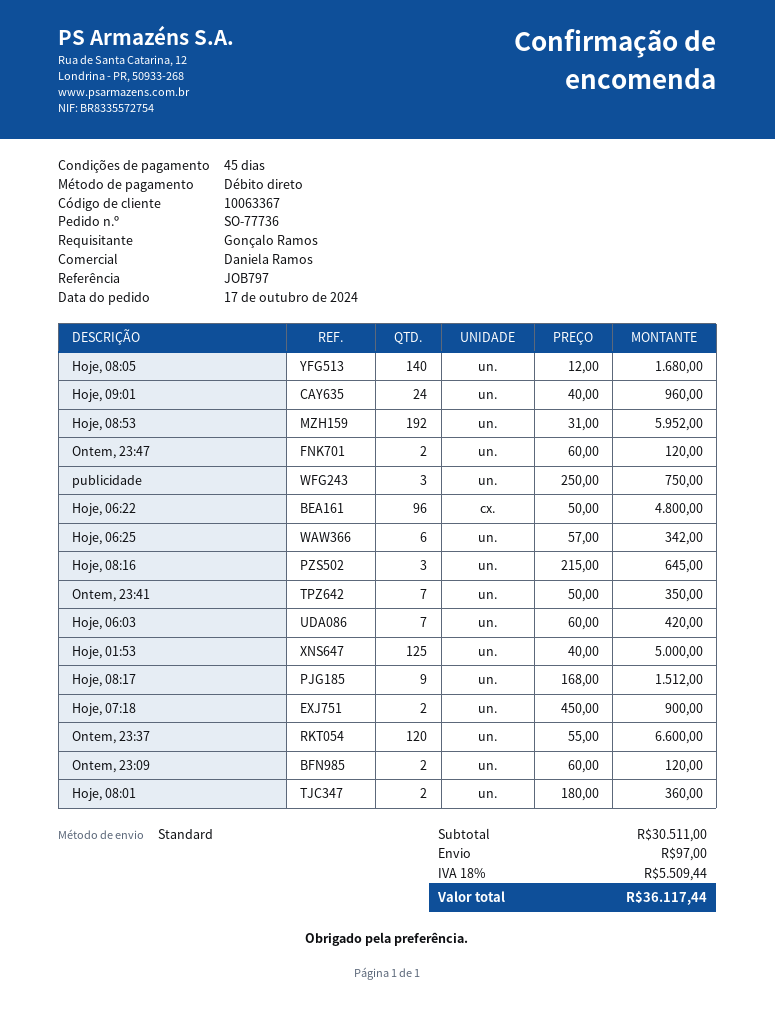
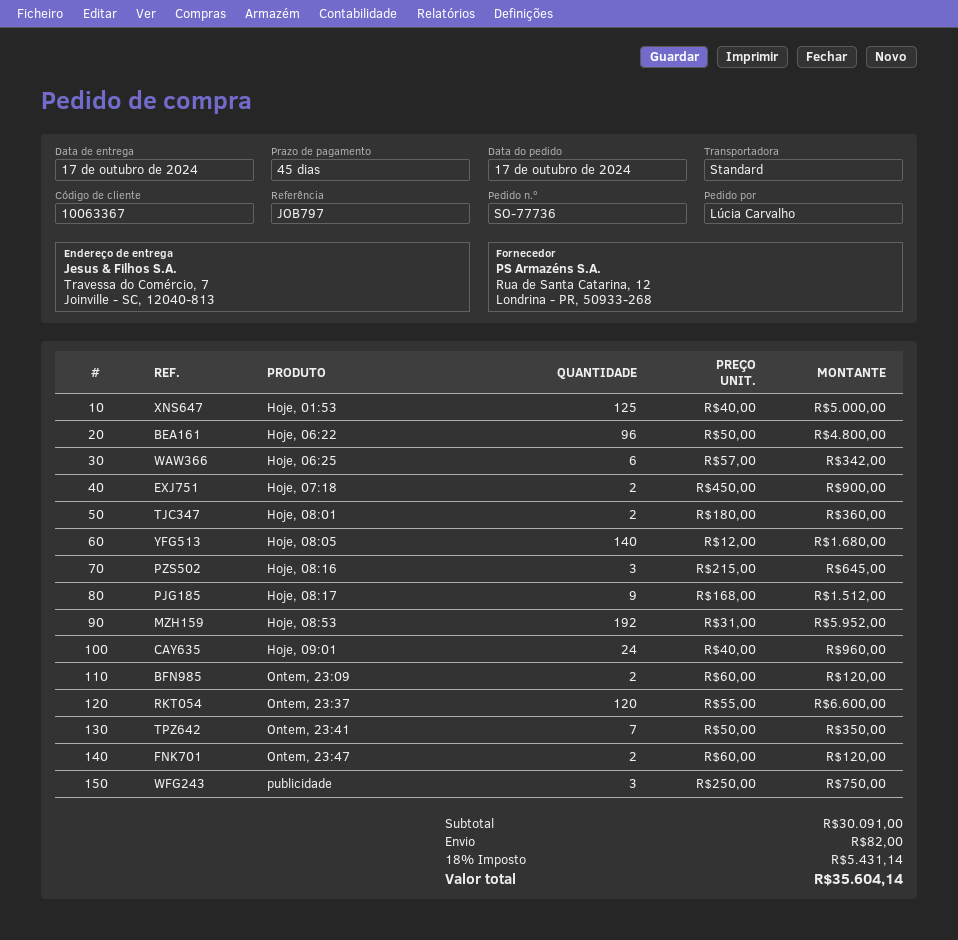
ordered by: Gonçalo Ramos -> Lúcia Carvalho
Hoje, 06:03: 7 x 60.00 = 420.00 -> none
subtotal: 30511.00 -> 30091.00
shipping: 97.00 -> 82.00
tax: 18% = 5509.44 -> 18% = 5431.14
total: 36117.44 -> 35604.14

